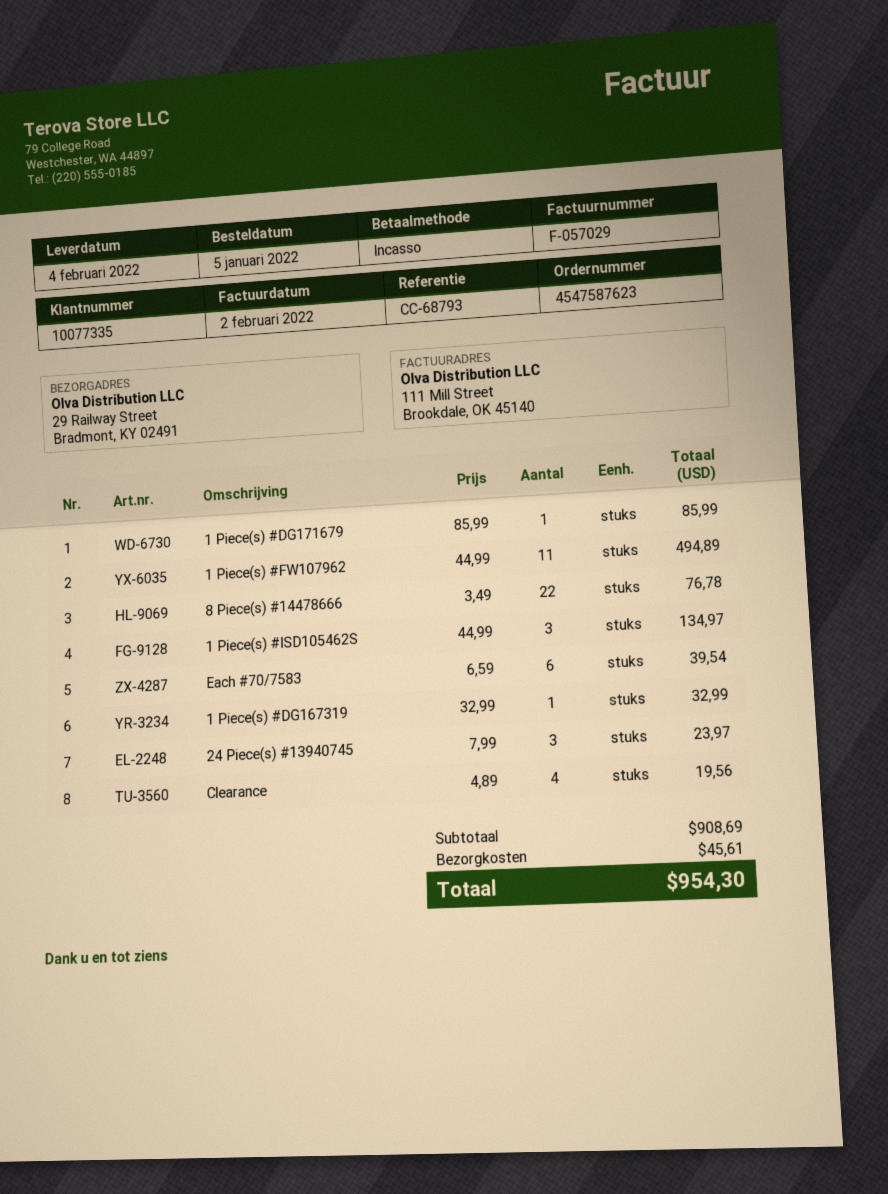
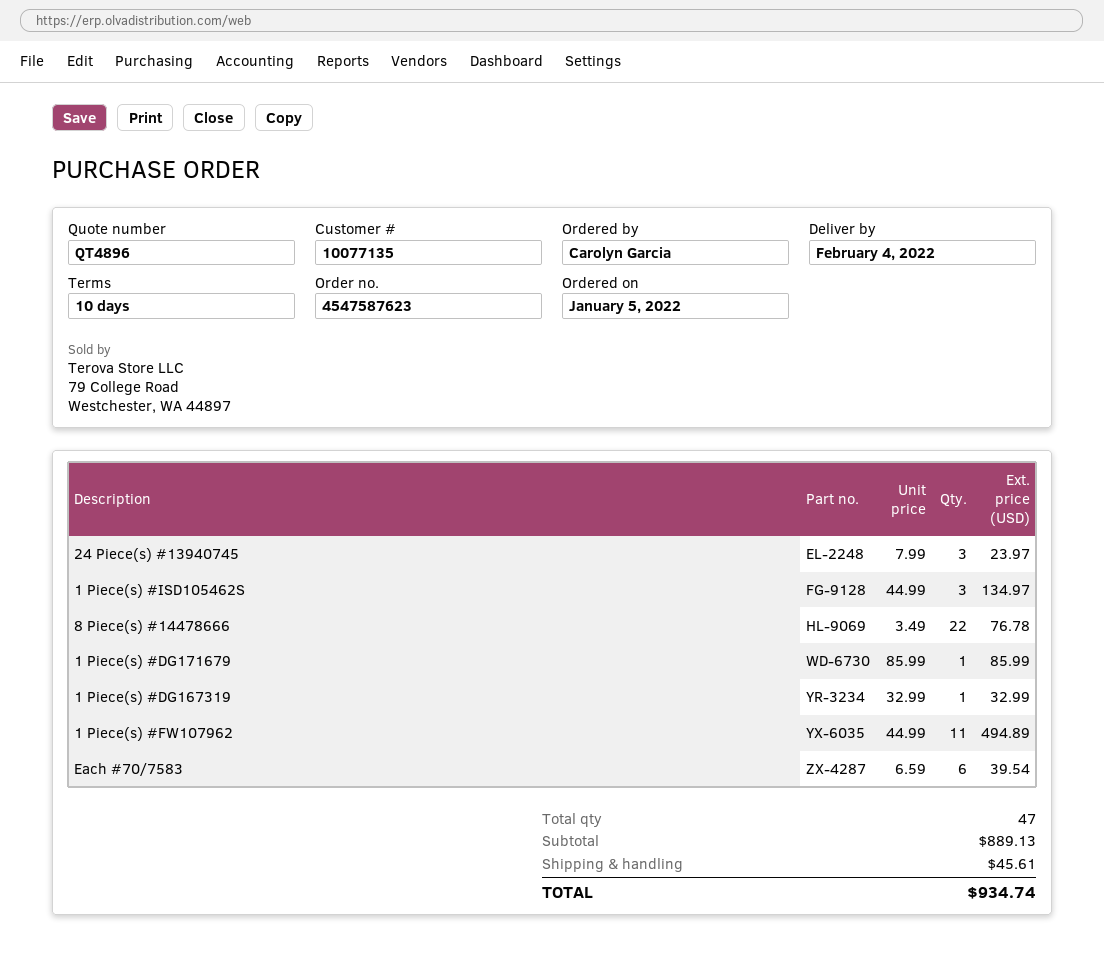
customer number: 10077335 -> 10077135
Clearance: 4 x 4.89 = 19.56 -> none
subtotal: 908.69 -> 889.13
total: 954.30 -> 934.74

